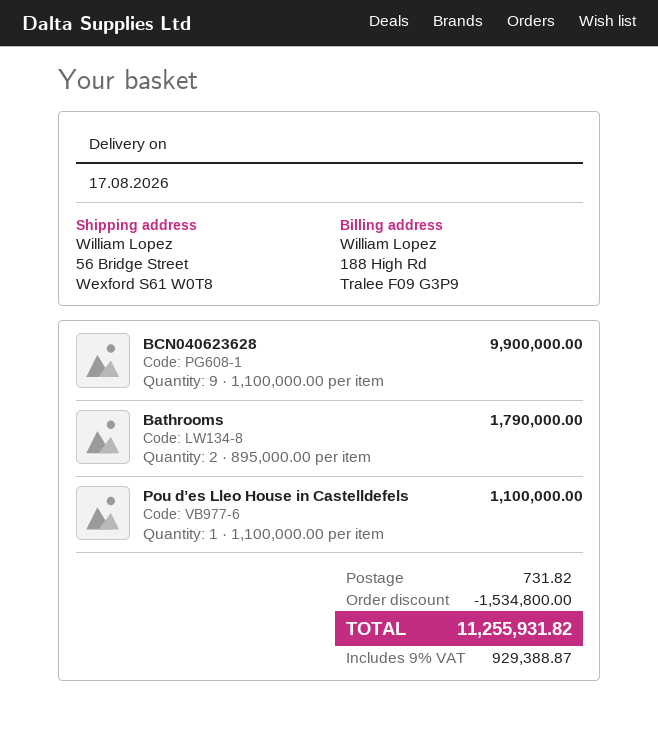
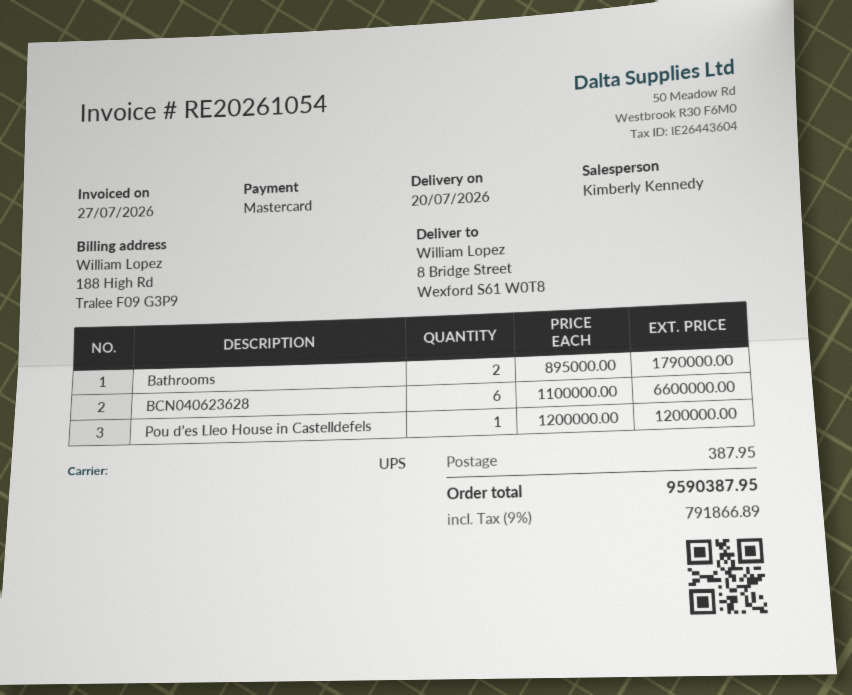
delivery date: 2026-08-17 -> 2026-07-20
ship to: 56 Bridge Street, Wexford S61 W0T8 -> 8 Bridge Street, Wexford S61 W0T8
BCN040623628: 9 x 1100000.00 = 9900000.00 -> 6 x 1100000.00 = 6600000.00
Pou d’es Lleo House in Castelldefels: 1 x 1100000.00 = 1100000.00 -> 1 x 1200000.00 = 1200000.00
discount: 1534800.00 -> none
shipping: 731.82 -> 387.95
tax: 9% = 929388.87 -> 9% = 791866.89
total: 11255931.82 -> 9590387.95

